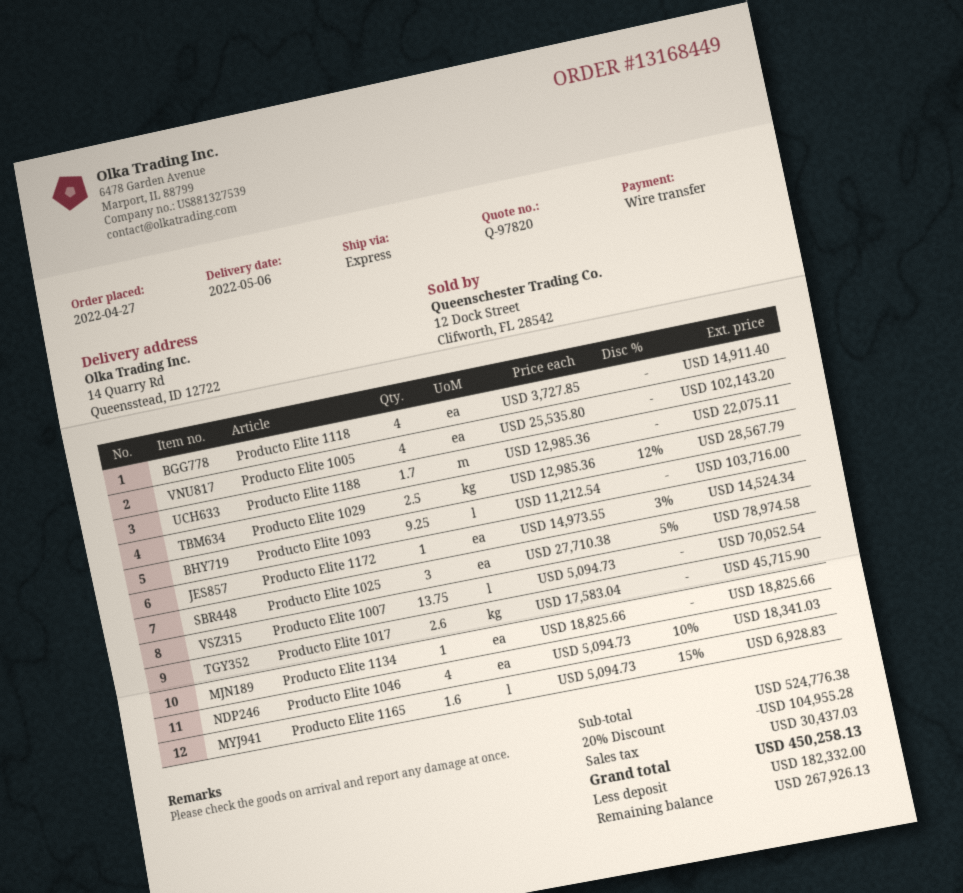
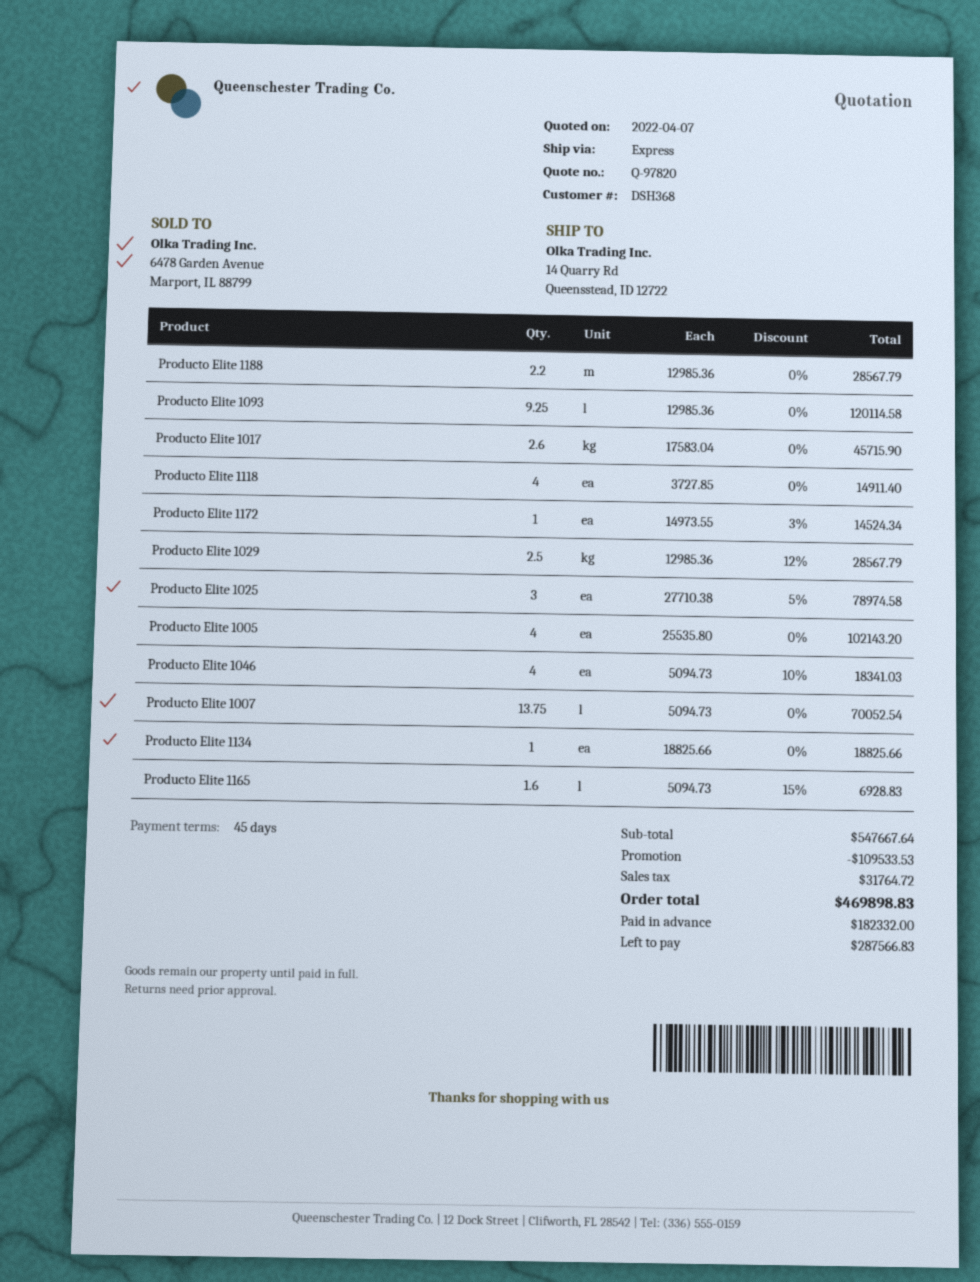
Producto Elite 1188: 1.7 x 12985.36 = 22075.11 -> 2.2 x 12985.36 = 28567.79
Producto Elite 1093: 9.25 x 11212.54 = 103716.00 -> 9.25 x 12985.36 = 120114.58
subtotal: 524776.38 -> 547667.64
discount: 104955.28 -> 109533.53
tax: 30437.03 -> 31764.72
total: 450258.13 -> 469898.83
balance: 267926.13 -> 287566.83

